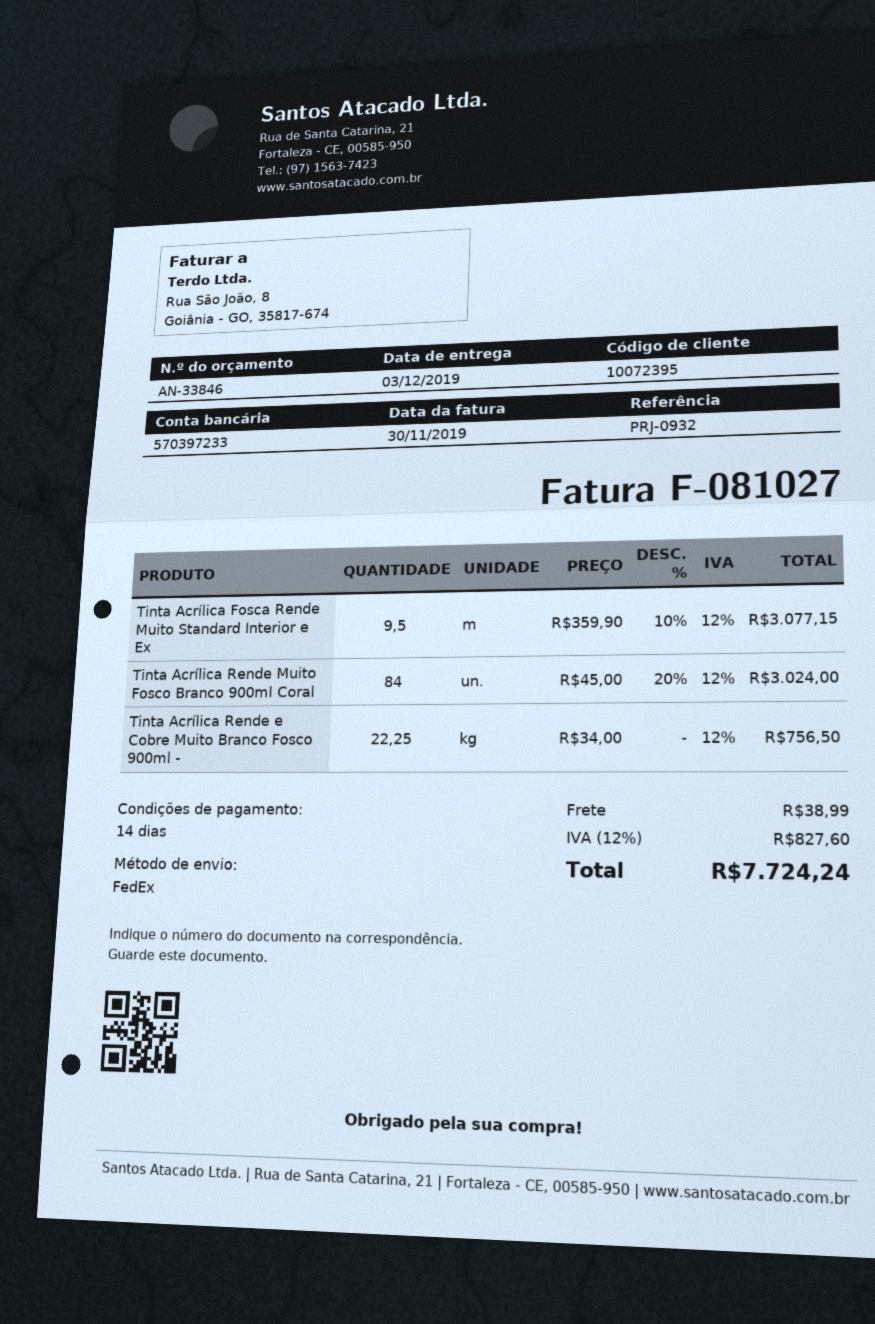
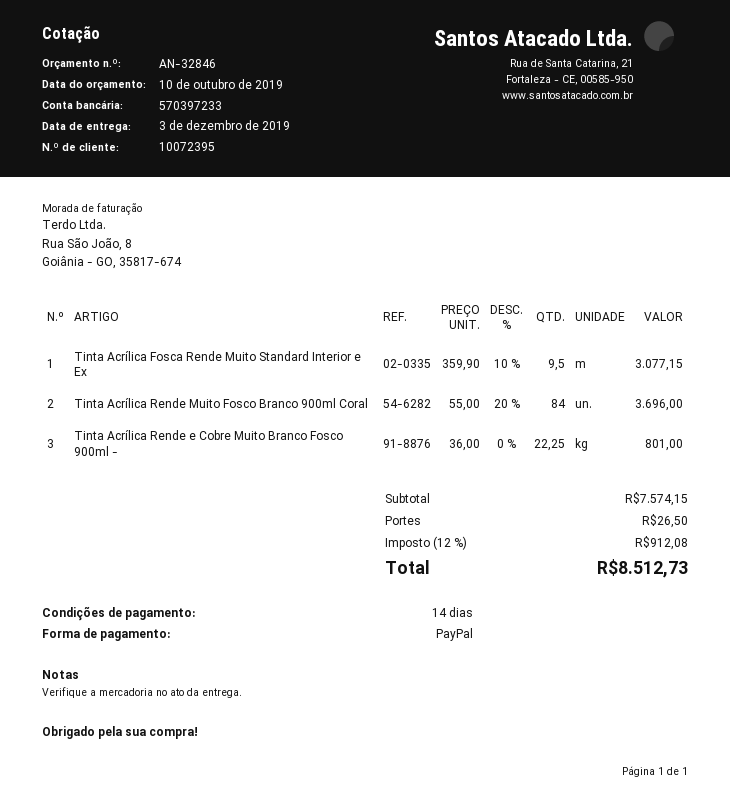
quote number: AN-33846 -> AN-32846
Tinta Acrílica Rende Muito Fosco Branco 900ml Coral: 84 x 45.00 - 20% = 3024.00 -> 84 x 55.00 - 20% = 3696.00
Tinta Acrílica Rende e Cobre Muito Branco Fosco 900ml -: 22.25 x 34.00 = 756.50 -> 22.25 x 36.00 = 801.00
shipping: 38.99 -> 26.50
tax: 12% = 827.60 -> 12% = 912.08
total: 7724.24 -> 8512.73

